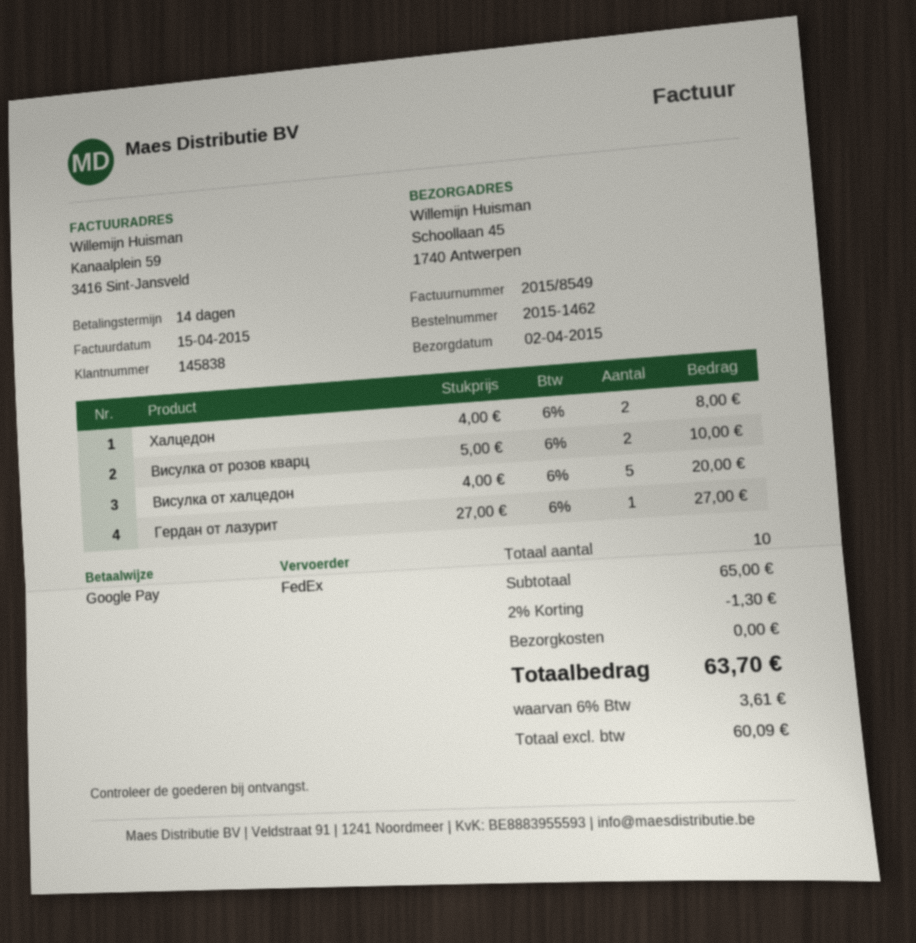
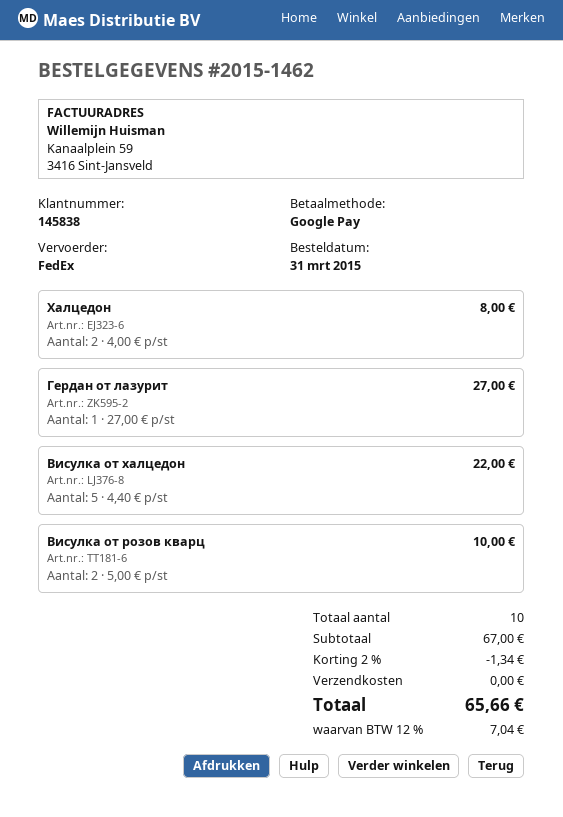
Висулка от халцедон: 5 x 4.00 = 20.00 -> 5 x 4.40 = 22.00
subtotal: 65.00 -> 67.00
discount: 2% = 1.30 -> 2% = 1.34
tax: 6% = 3.61 -> 12% = 7.04
total: 63.70 -> 65.66

